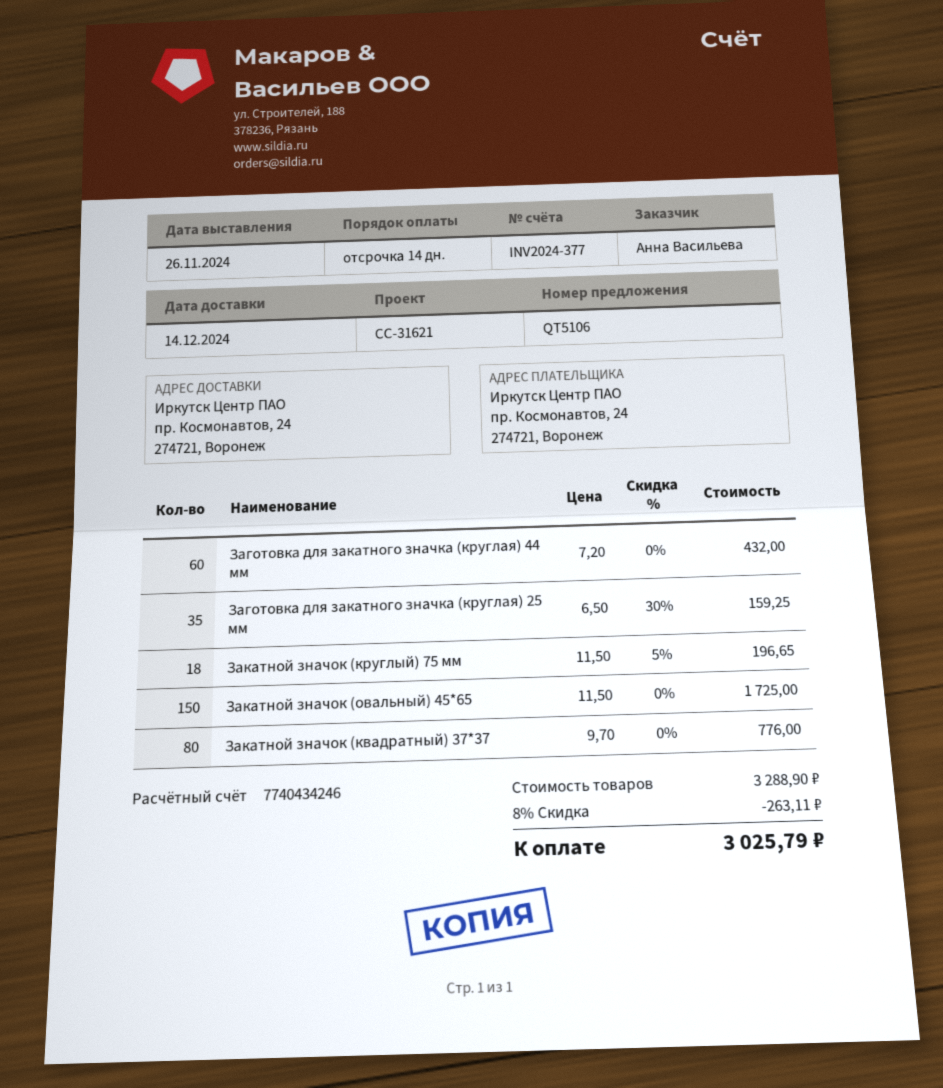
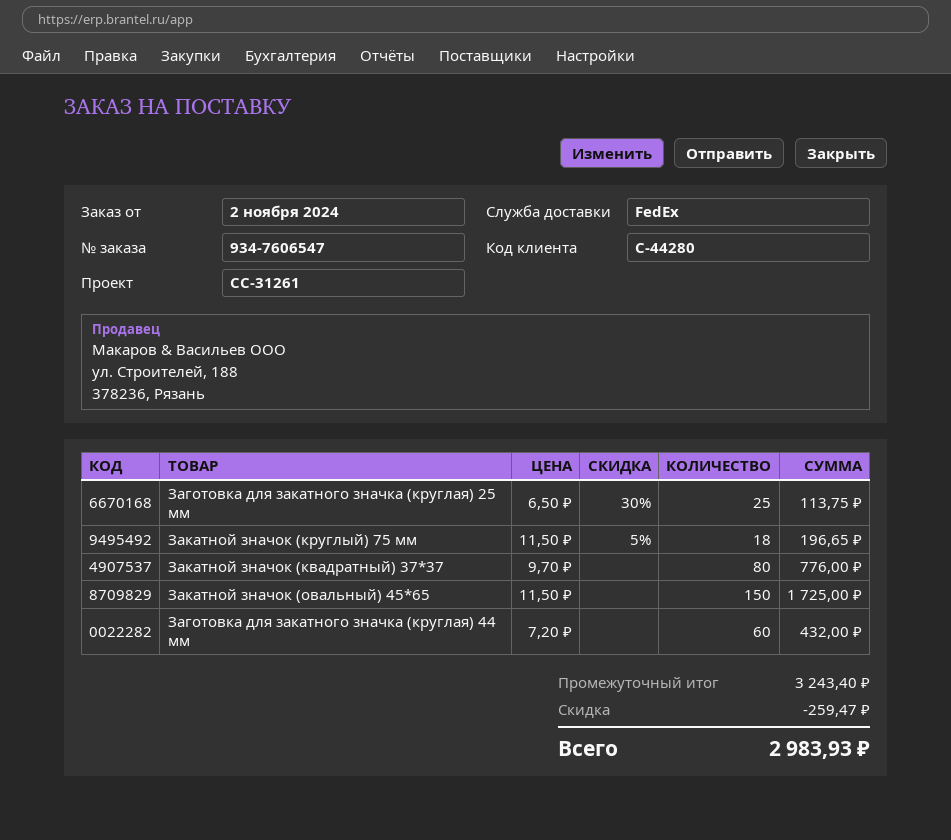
reference: CC-31621 -> CC-31261
Заготовка для закатного значка (круглая) 25 мм: 35 x 6.50 - 30% = 159.25 -> 25 x 6.50 - 30% = 113.75
subtotal: 3288.90 -> 3243.40
discount: 263.11 -> 259.47
total: 3025.79 -> 2983.93

